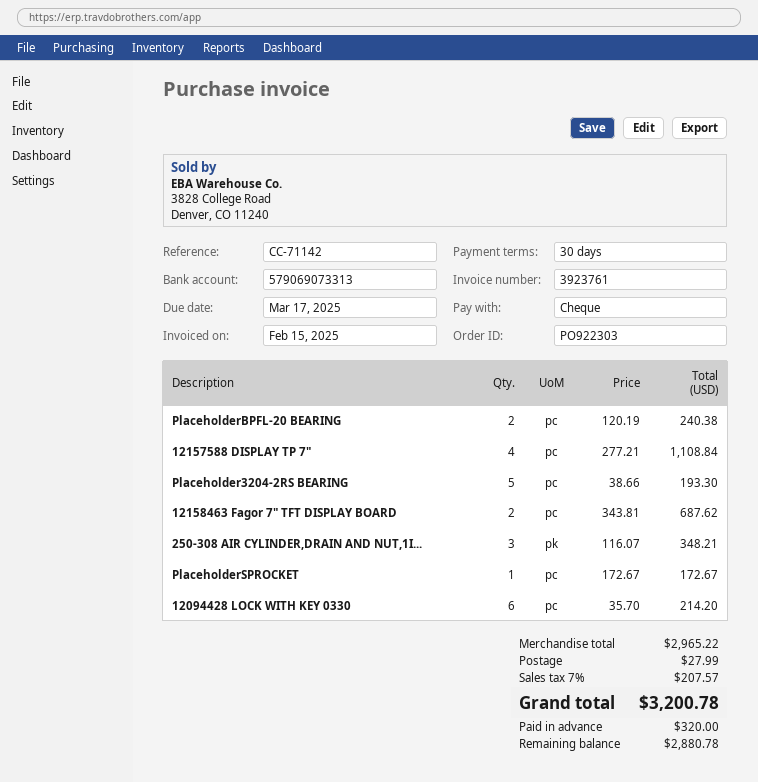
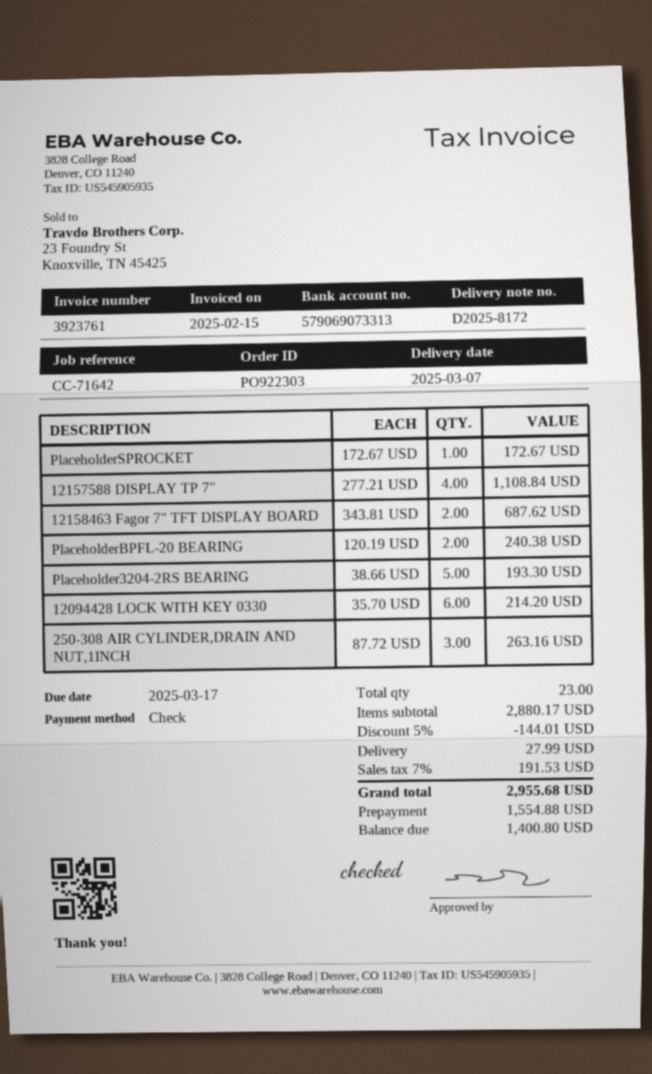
reference: CC-71142 -> CC-71642
250-308 AIR CYLINDER,DRAIN AND NUT,1I...: 3 x 116.07 = 348.21 -> 3 x 87.72 = 263.16
subtotal: 2965.22 -> 2880.17
discount: none -> 5% = 144.01
tax: 7% = 207.57 -> 7% = 191.53
total: 3200.78 -> 2955.68
deposit: 320.00 -> 1554.88
balance: 2880.78 -> 1400.80

